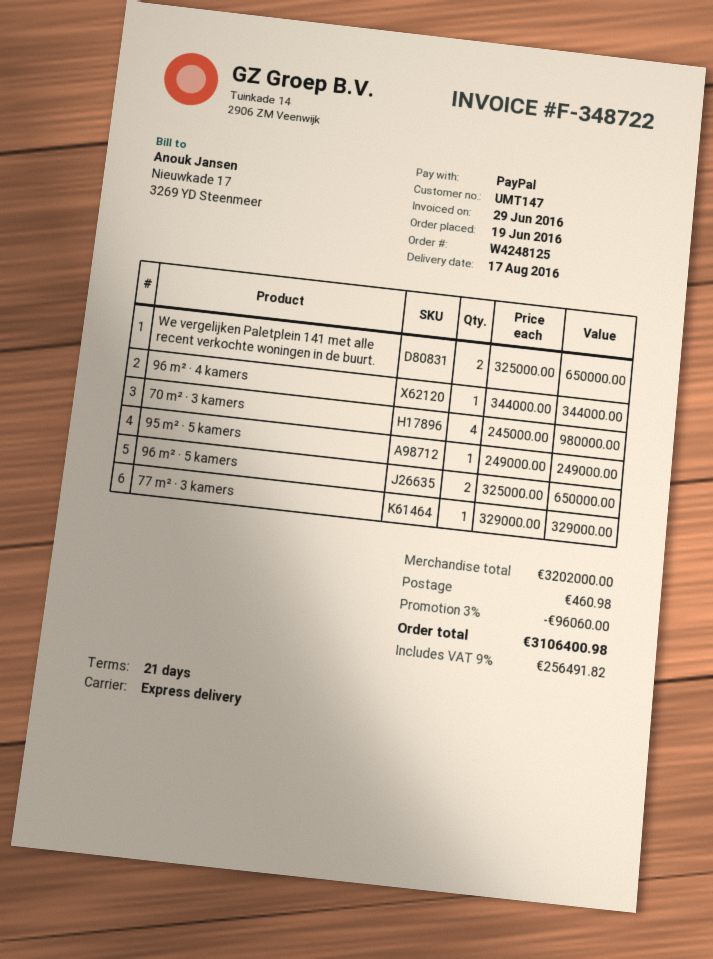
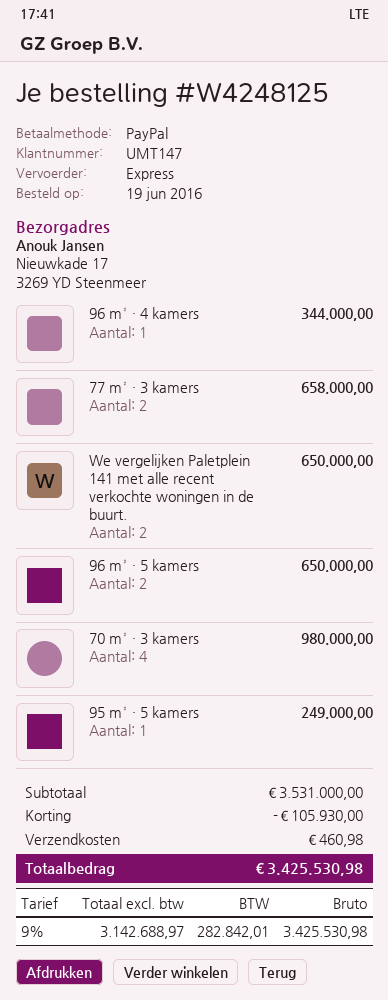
77 m² · 3 kamers: 1 for 329000.00 -> 2 for 658000.00
subtotal: 3202000.00 -> 3531000.00
discount: 96060.00 -> 105930.00
tax: 9% = 256491.82 -> 9% = 282842.01
total: 3106400.98 -> 3425530.98

